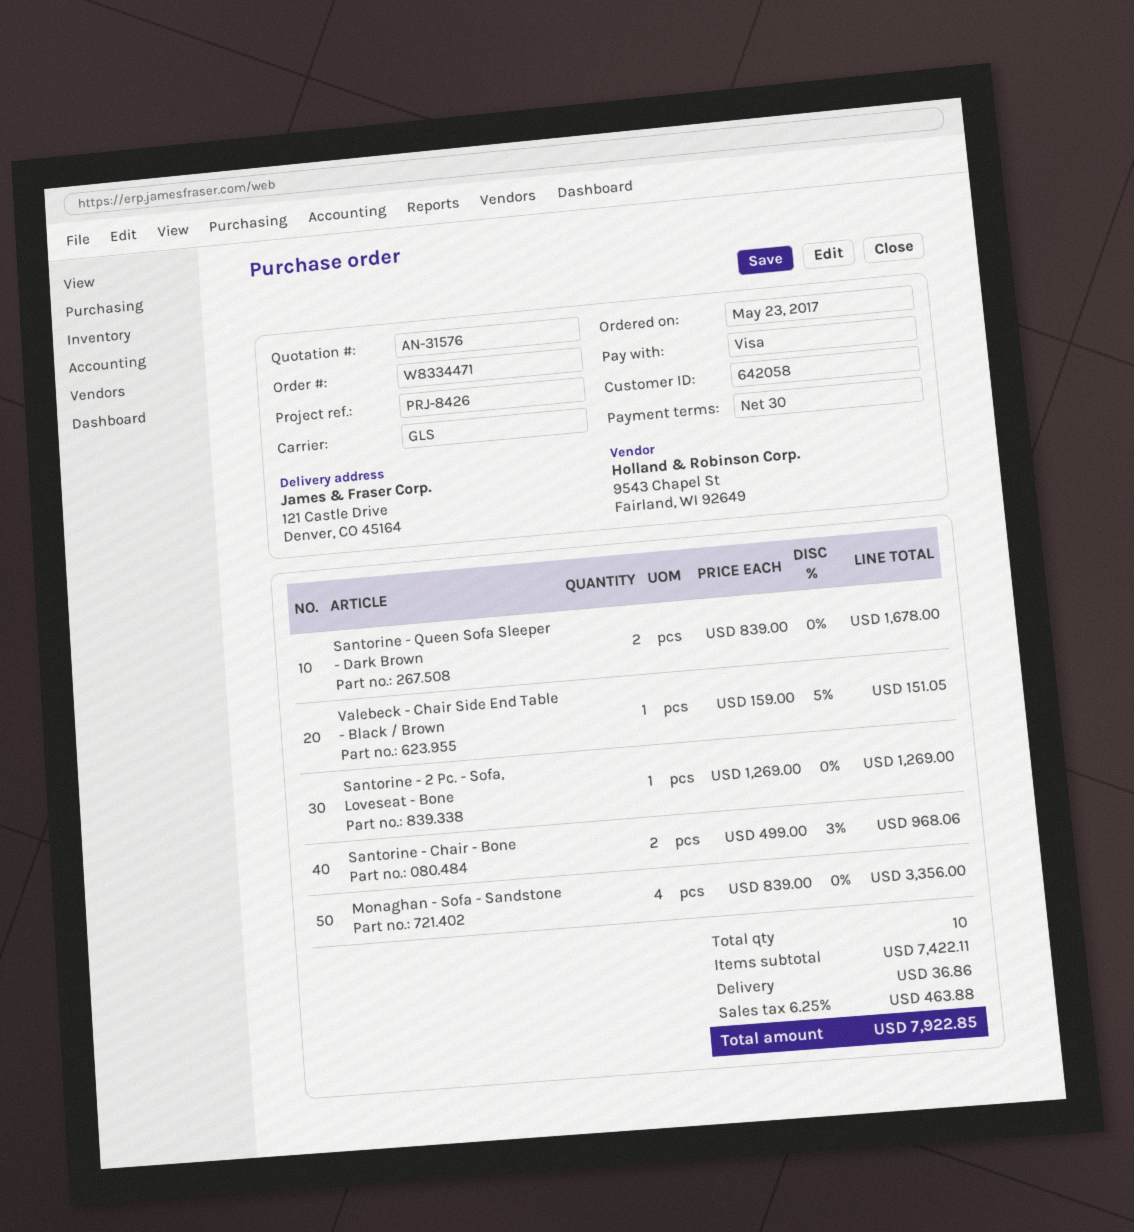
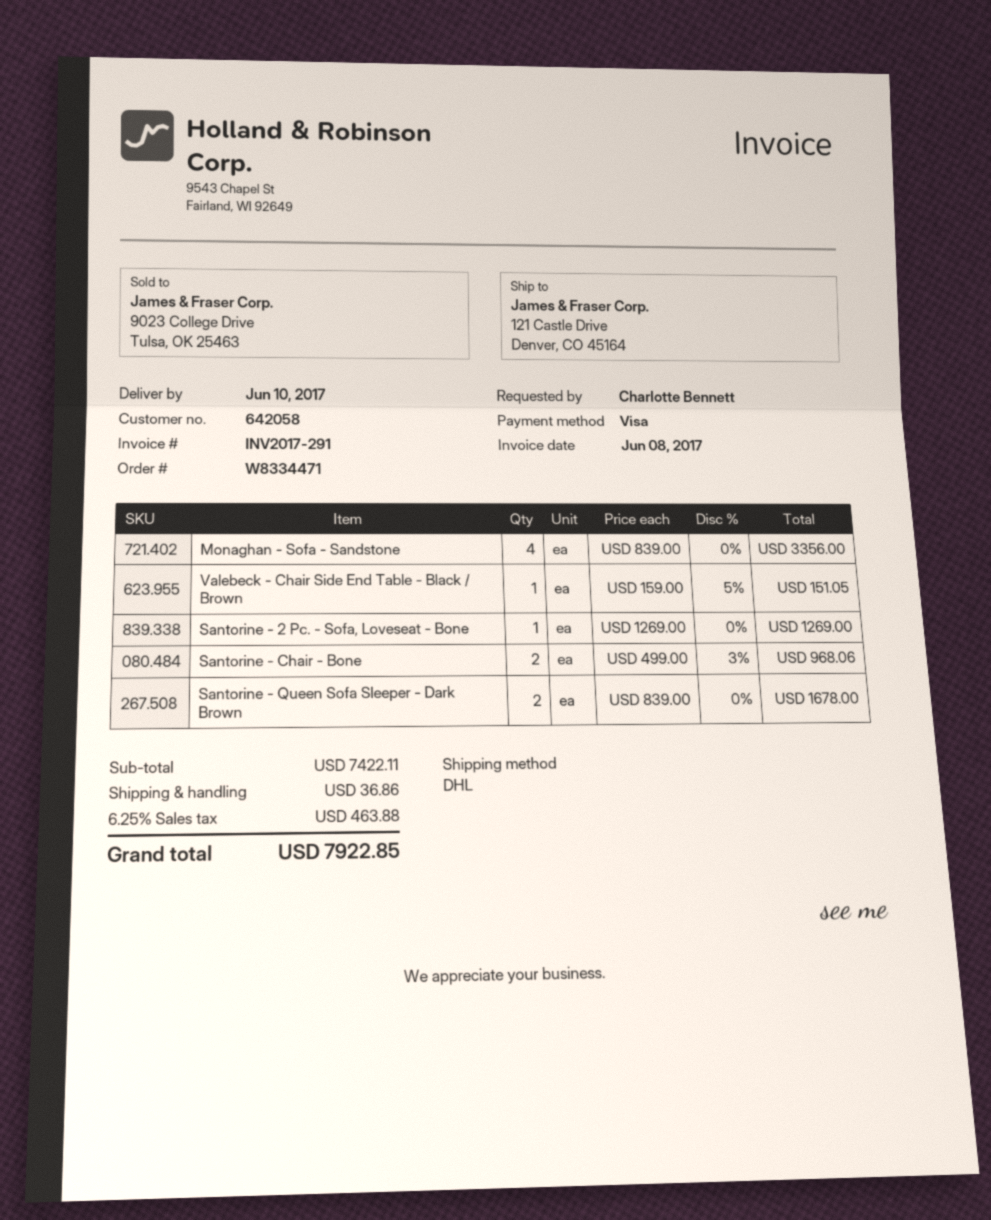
shipping method: GLS -> DHL

